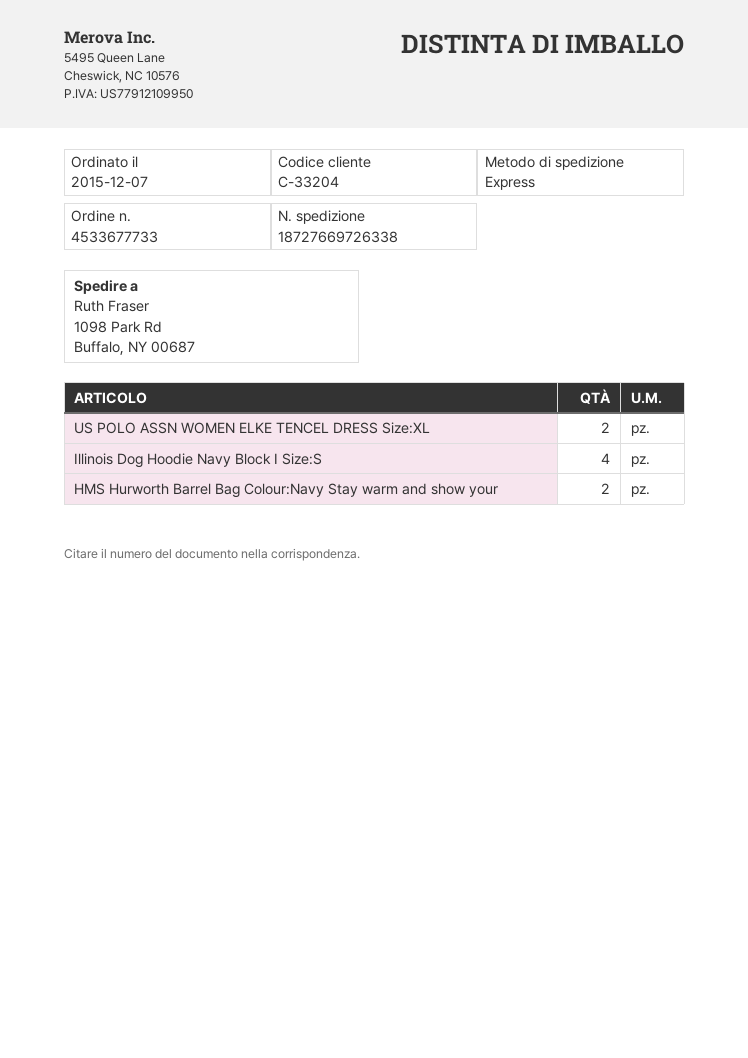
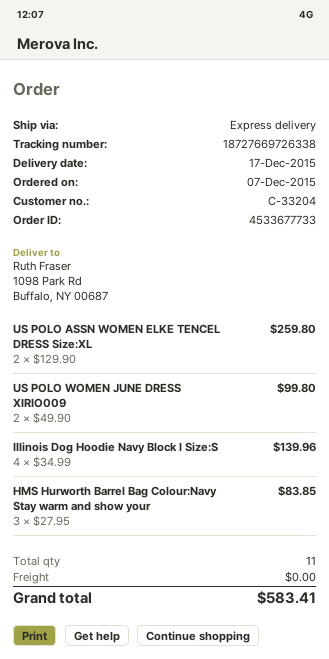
HMS Hurworth Barrel Bag Colour:Navy Stay warm and show your: 2 -> 3
US POLO WOMEN JUNE DRESS XIRIO009: none -> 2

